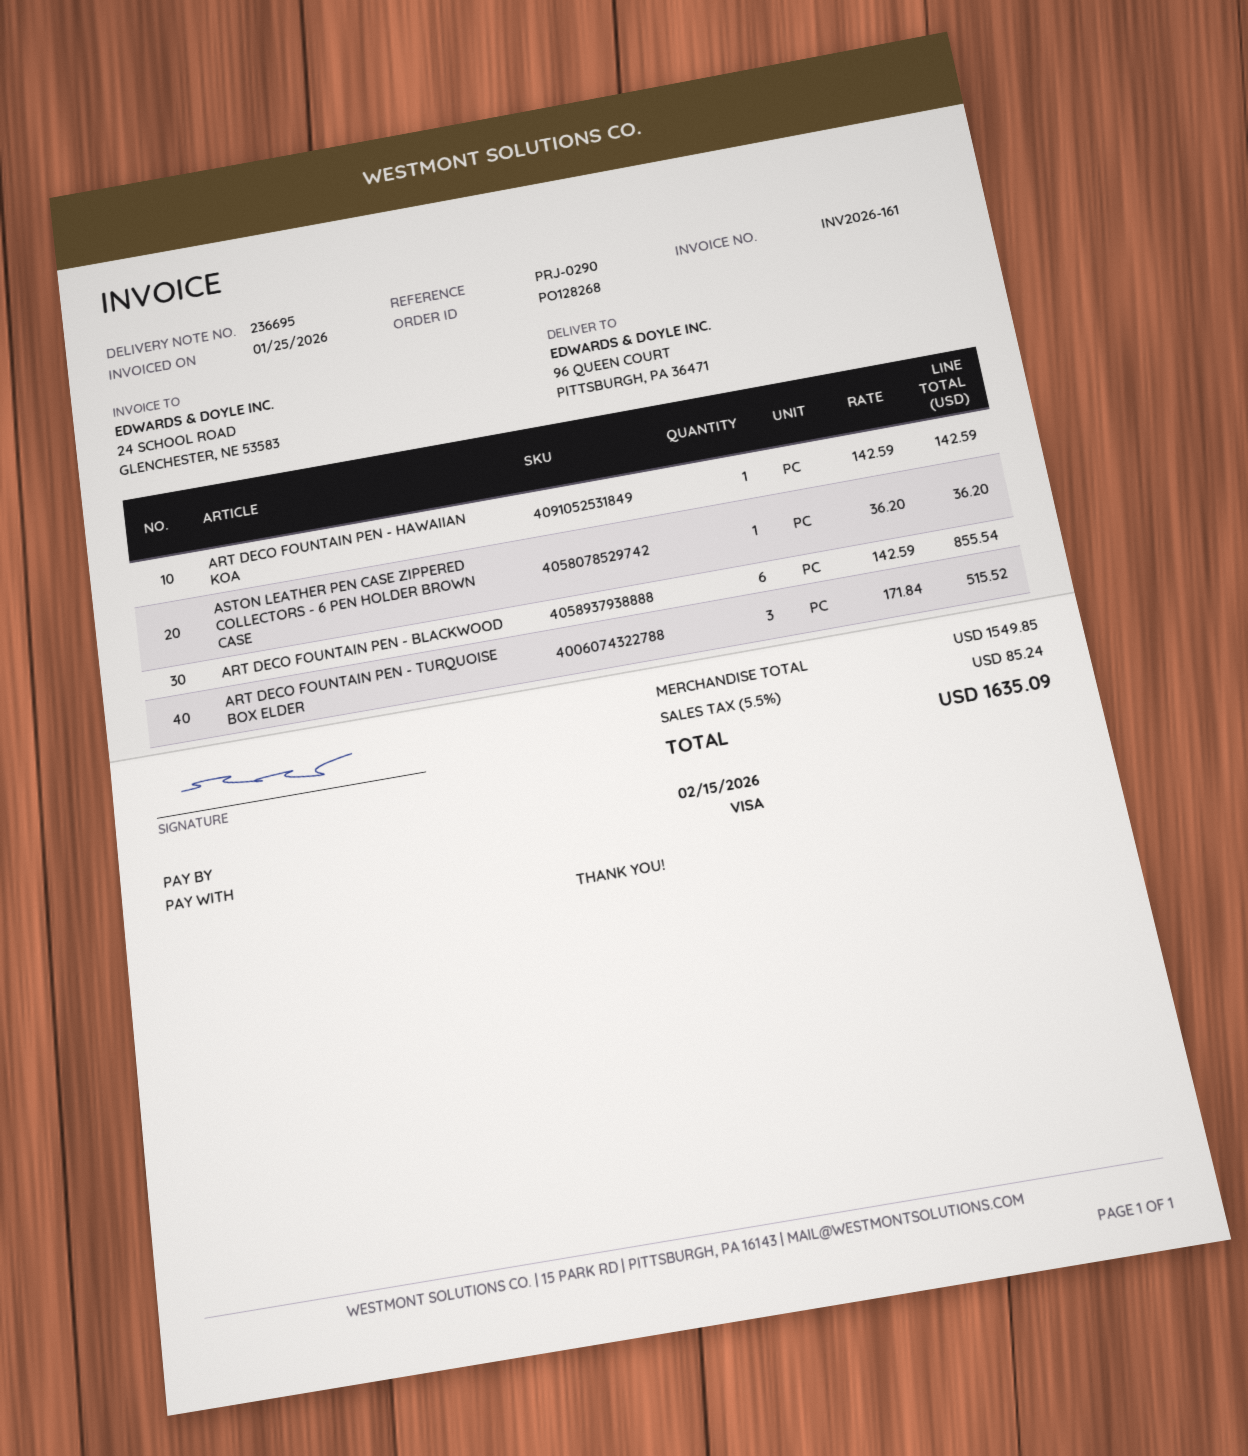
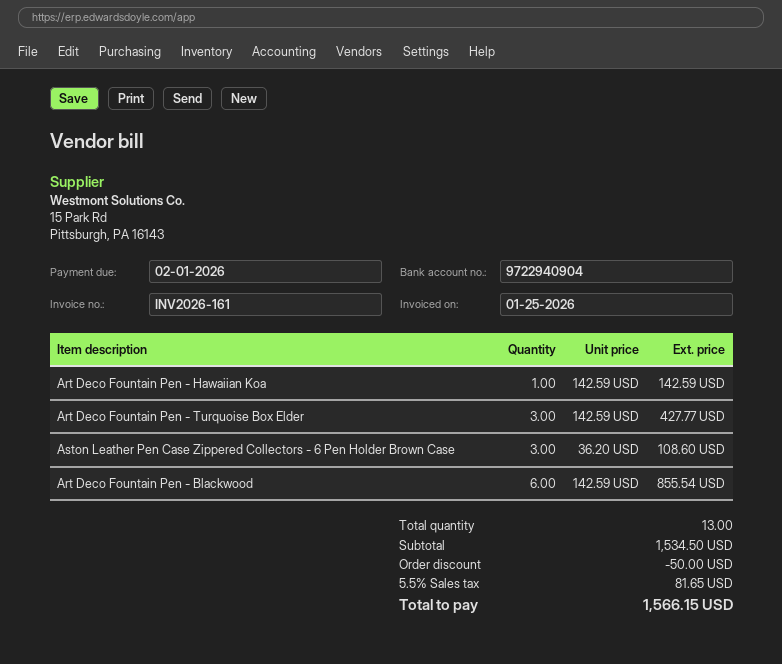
due date: 2026-02-15 -> 2026-02-01
ASTON LEATHER PEN CASE ZIPPERED COLLECTORS - 6 PEN HOLDER BROWN CASE: 1 x 36.20 = 36.20 -> 3 x 36.20 = 108.60
ART DECO FOUNTAIN PEN - TURQUOISE BOX ELDER: 3 x 171.84 = 515.52 -> 3 x 142.59 = 427.77
subtotal: 1549.85 -> 1534.50
discount: none -> 50.00
tax: 5.5% = 85.24 -> 5.5% = 81.65
total: 1635.09 -> 1566.15

